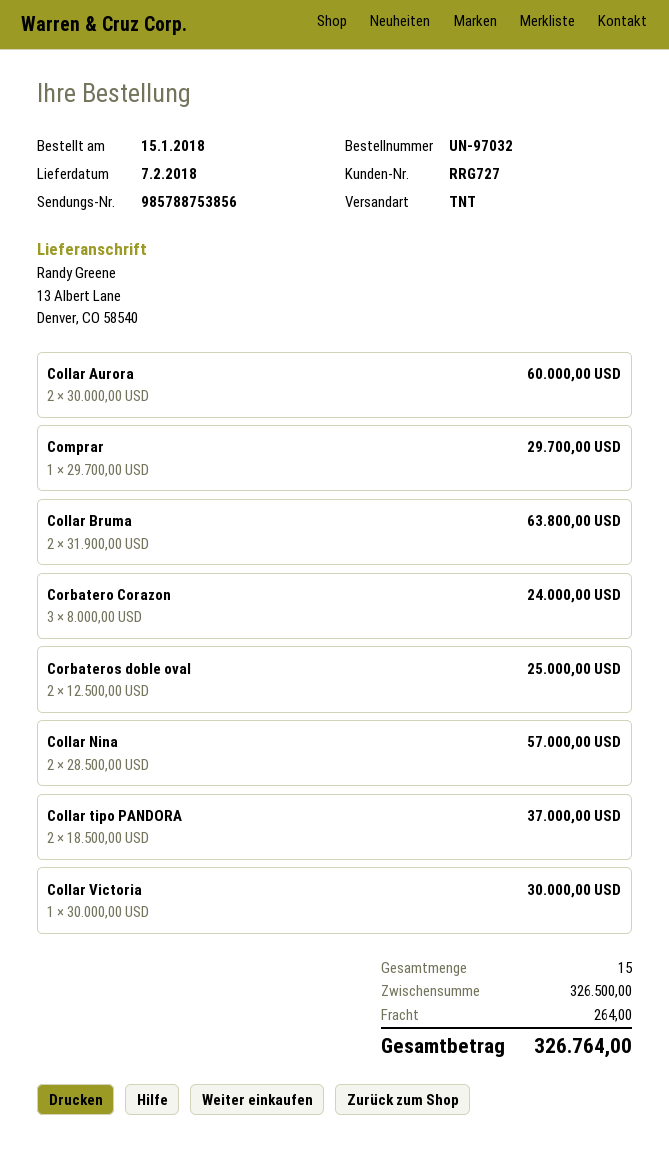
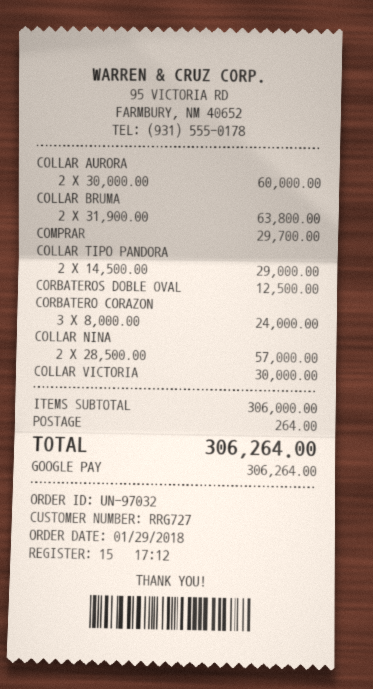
order date: 2018-01-15 -> 2018-01-29
Corbateros doble oval: 2 x 12500.00 = 25000.00 -> 1 x 12500.00 = 12500.00
Collar tipo PANDORA: 2 x 18500.00 = 37000.00 -> 2 x 14500.00 = 29000.00
subtotal: 326500.00 -> 306000.00
total: 326764.00 -> 306264.00

